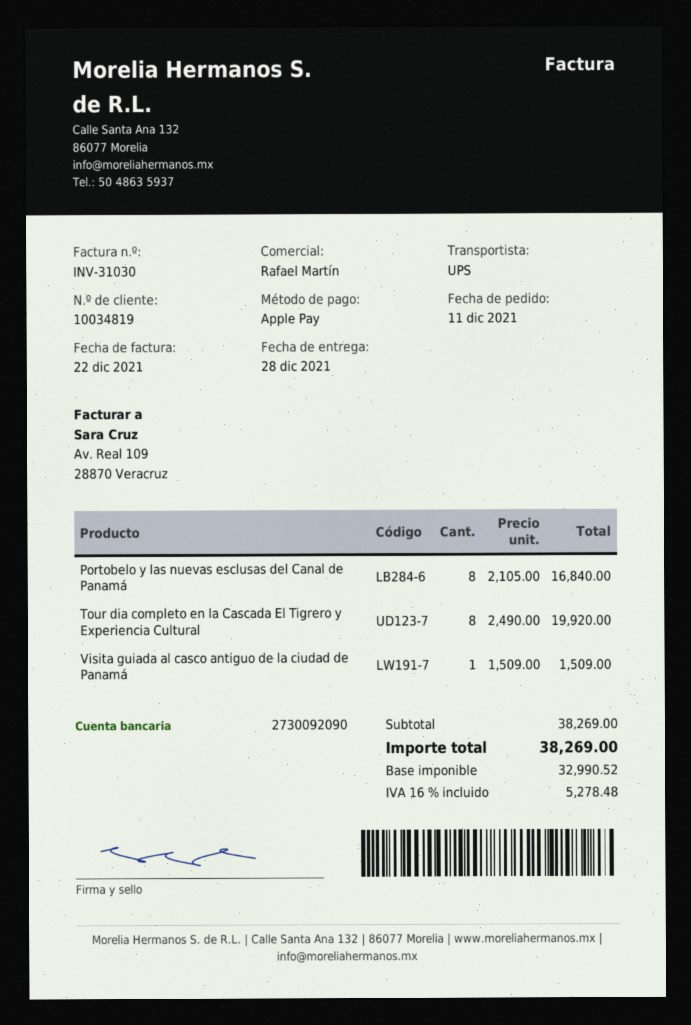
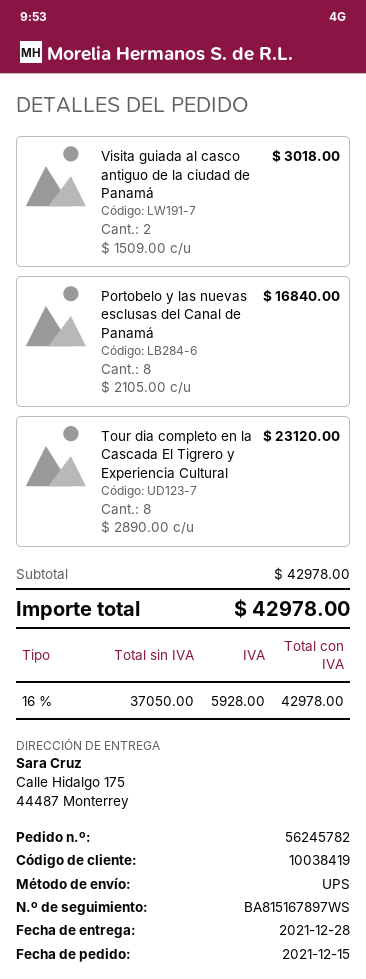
order date: 2021-12-11 -> 2021-12-15
customer number: 10034819 -> 10038419
Tour dia completo en la Cascada El Tigrero y Experiencia Cultural: 8 x 2490.00 = 19920.00 -> 8 x 2890.00 = 23120.00
Visita guiada al casco antiguo de la ciudad de Panamá: 1 x 1509.00 = 1509.00 -> 2 x 1509.00 = 3018.00
subtotal: 38269.00 -> 42978.00
net: 32990.52 -> 37050.00
tax: 16% = 5278.48 -> 16% = 5928.00
total: 38269.00 -> 42978.00

